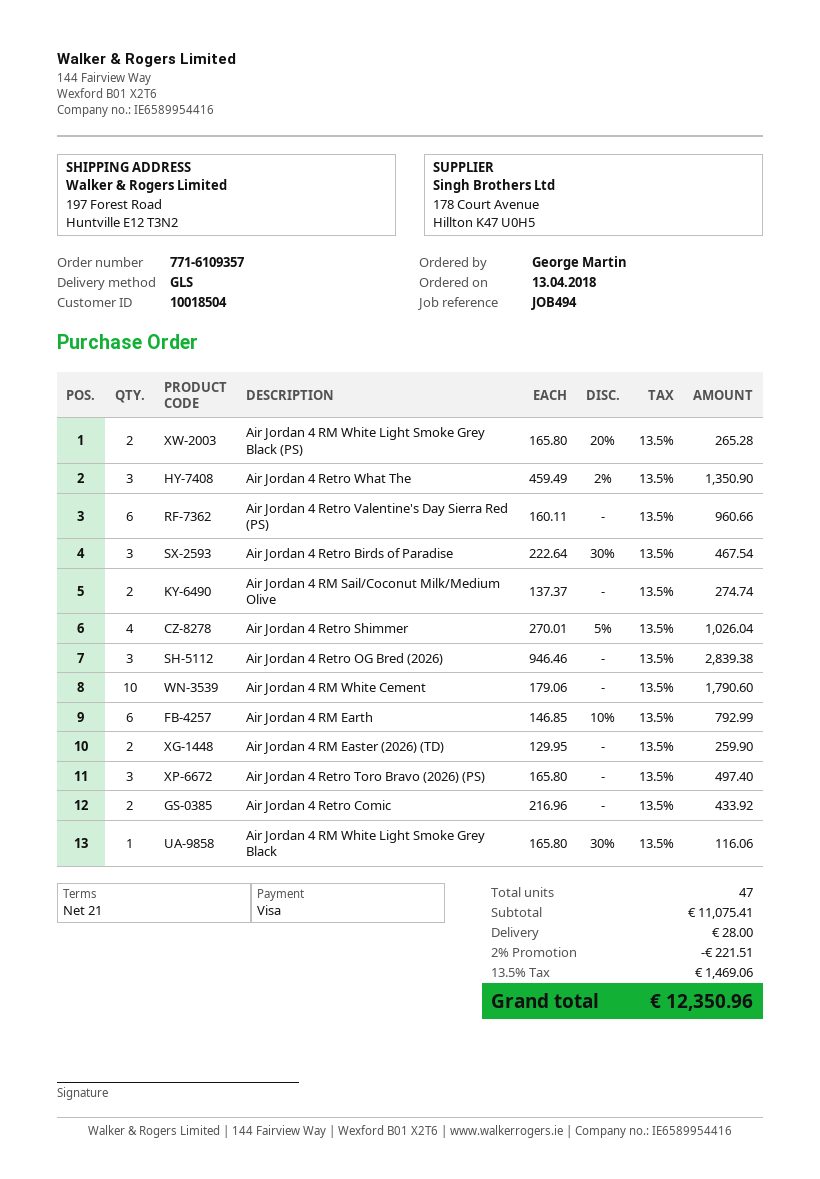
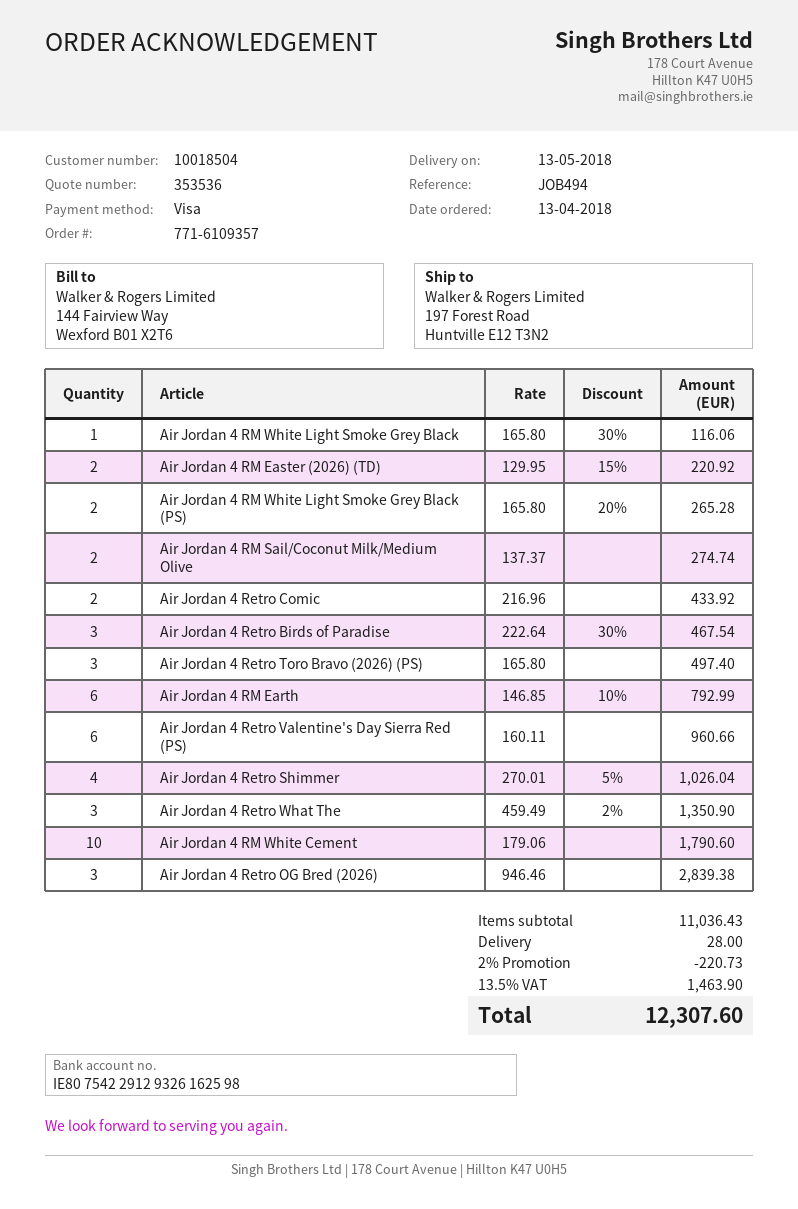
Air Jordan 4 RM Easter (2026) (TD): 2 x 129.95 = 259.90 -> 2 x 129.95 - 15% = 220.92
subtotal: 11075.41 -> 11036.43
discount: 2% = 221.51 -> 2% = 220.73
tax: 13.5% = 1469.06 -> 13.5% = 1463.90
total: 12350.96 -> 12307.60

